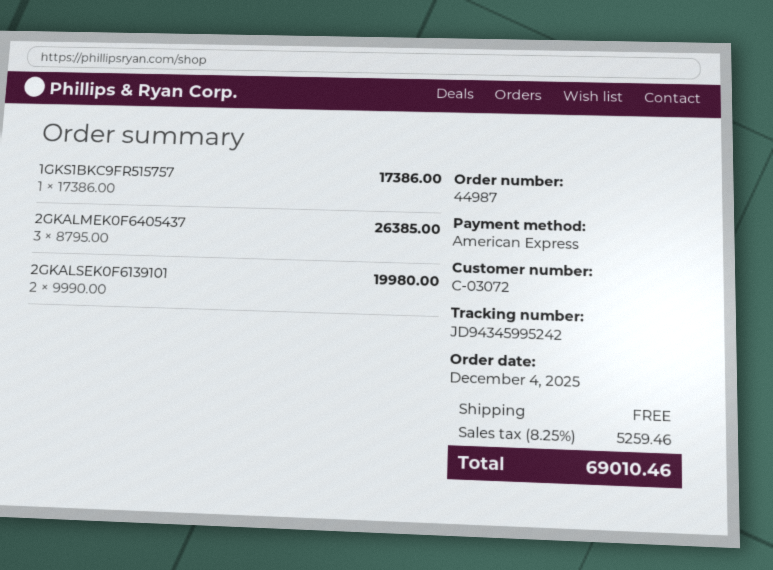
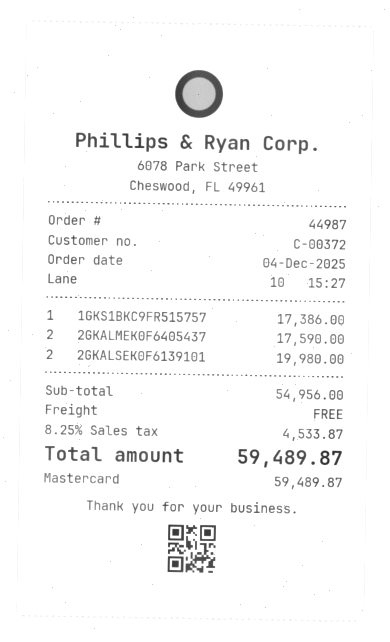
customer number: C-03072 -> C-00372
payment method: American Express -> Mastercard
2GKALMEK0F6405437: 3 for 26385.00 -> 2 for 17590.00
tax: 8.25% = 5259.46 -> 8.25% = 4533.87
total: 69010.46 -> 59489.87

